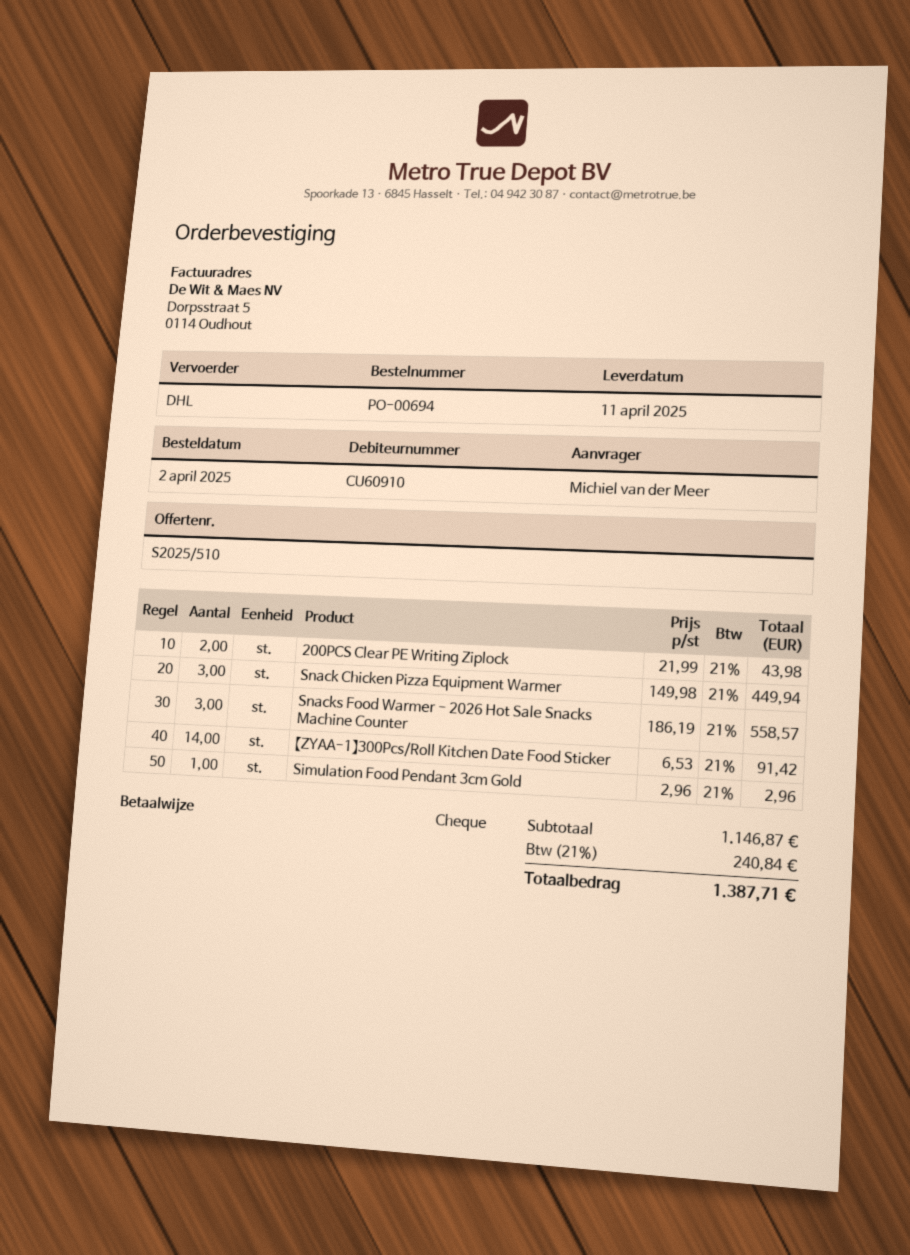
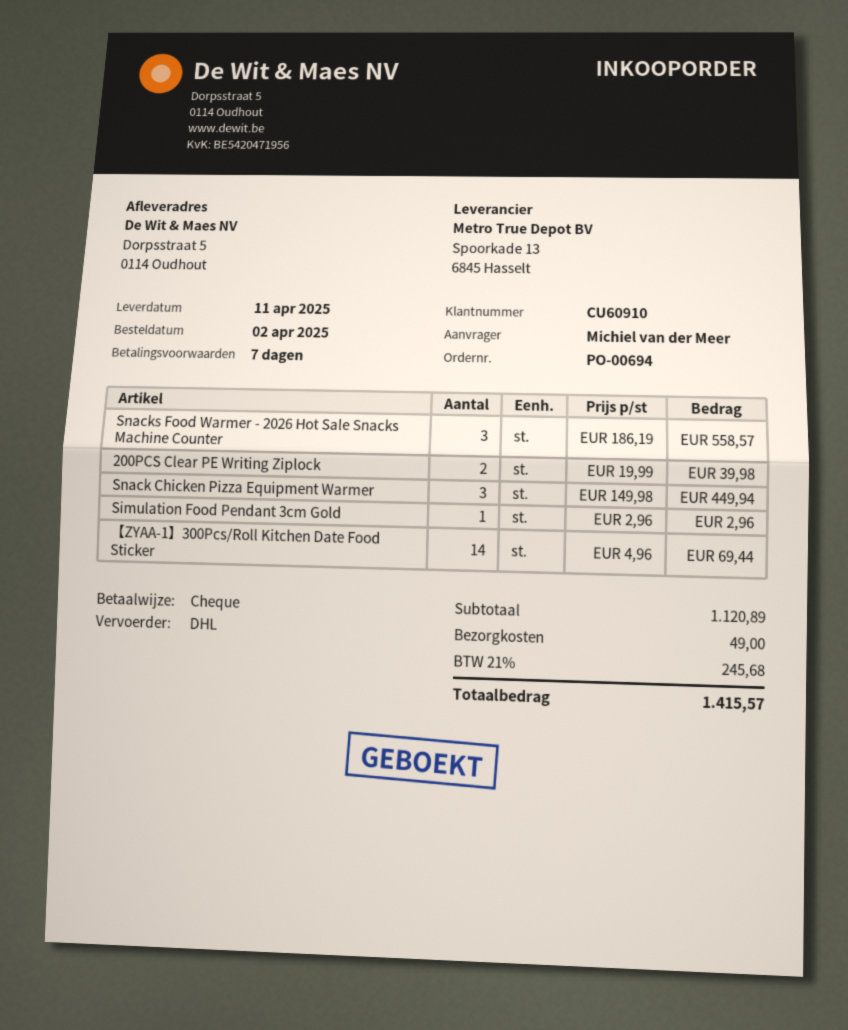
200PCS Clear PE Writing Ziplock: 2 x 21.99 = 43.98 -> 2 x 19.99 = 39.98
【ZYAA-1】300Pcs/Roll Kitchen Date Food Sticker: 14 x 6.53 = 91.42 -> 14 x 4.96 = 69.44
subtotal: 1146.87 -> 1120.89
shipping: none -> 49.00
tax: 21% = 240.84 -> 21% = 245.68
total: 1387.71 -> 1415.57

